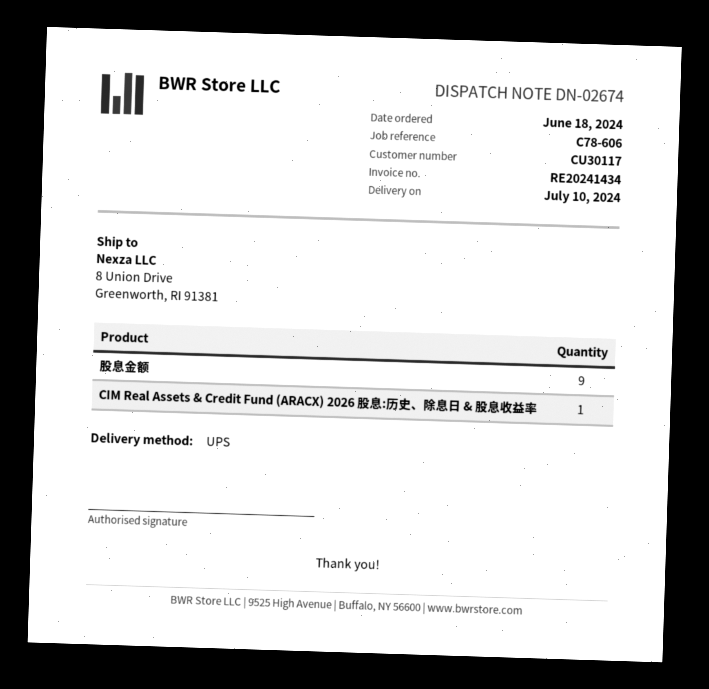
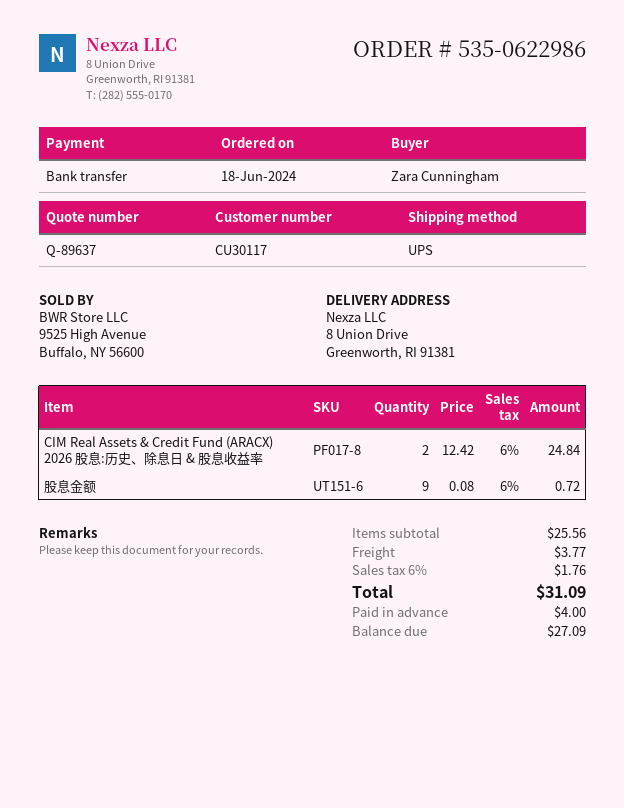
CIM Real Assets & Credit Fund (ARACX) 2026 股息:历史、除息日 & 股息收益率: 1 -> 2

